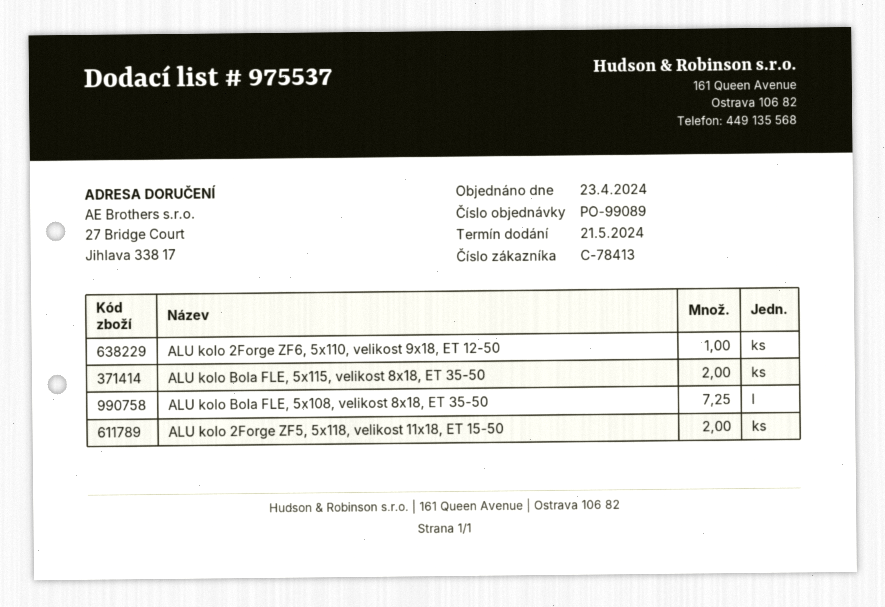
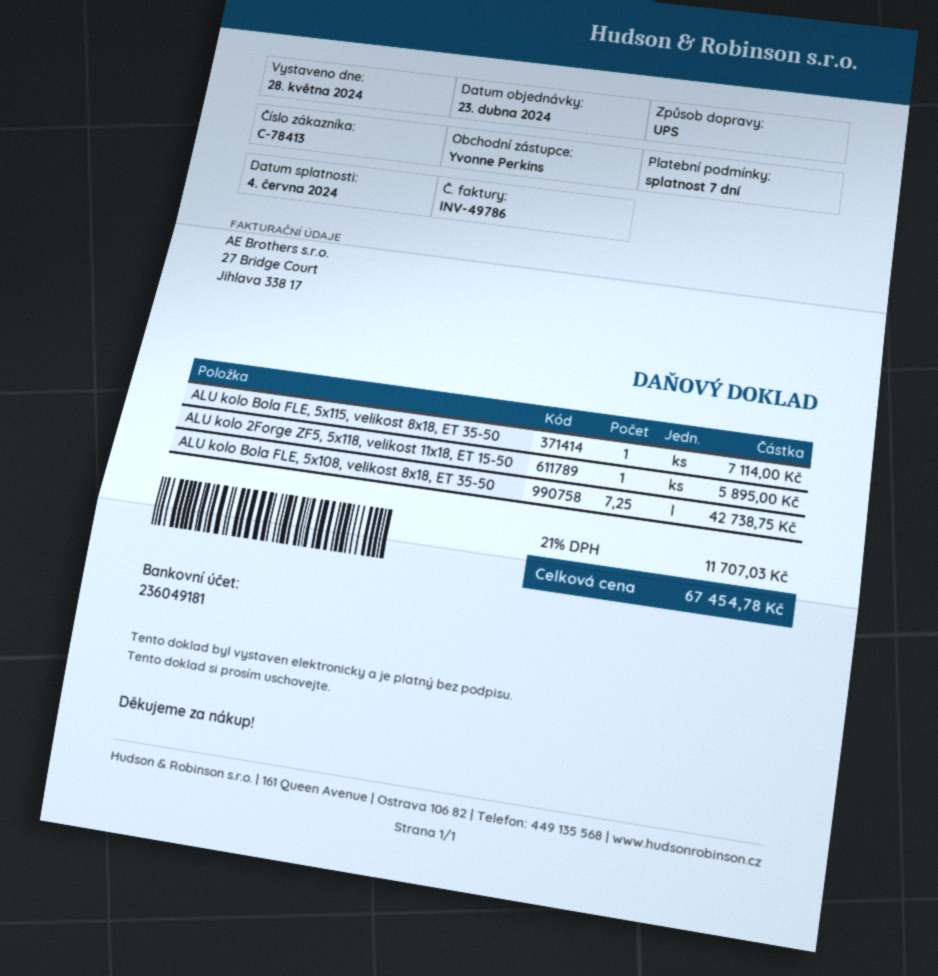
ALU kolo 2Forge ZF6, 5x110, velikost 9x18, ET 12-50: 1 -> none
ALU kolo Bola FLE, 5x115, velikost 8x18, ET 35-50: 2 -> 1
ALU kolo 2Forge ZF5, 5x118, velikost 11x18, ET 15-50: 2 -> 1

